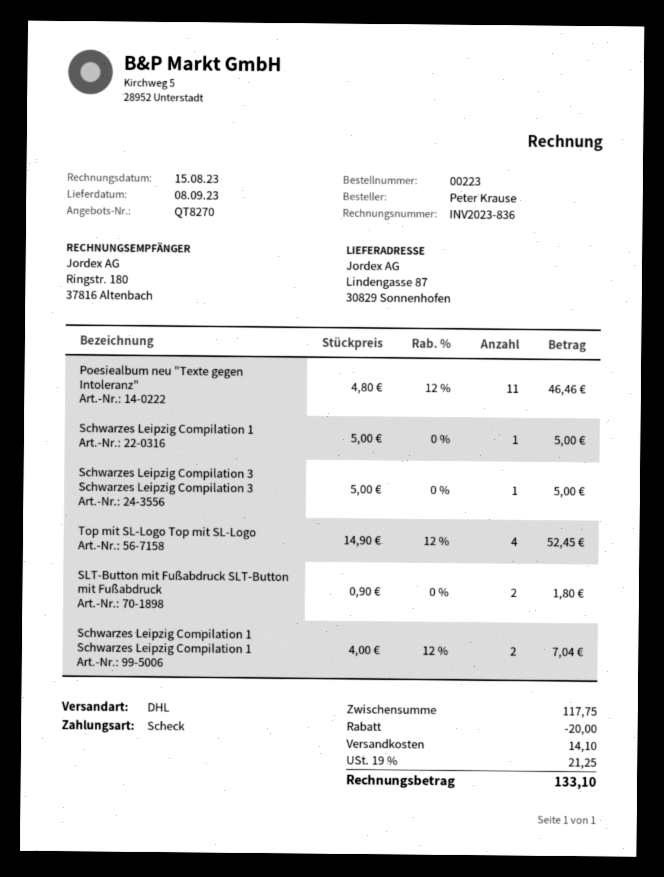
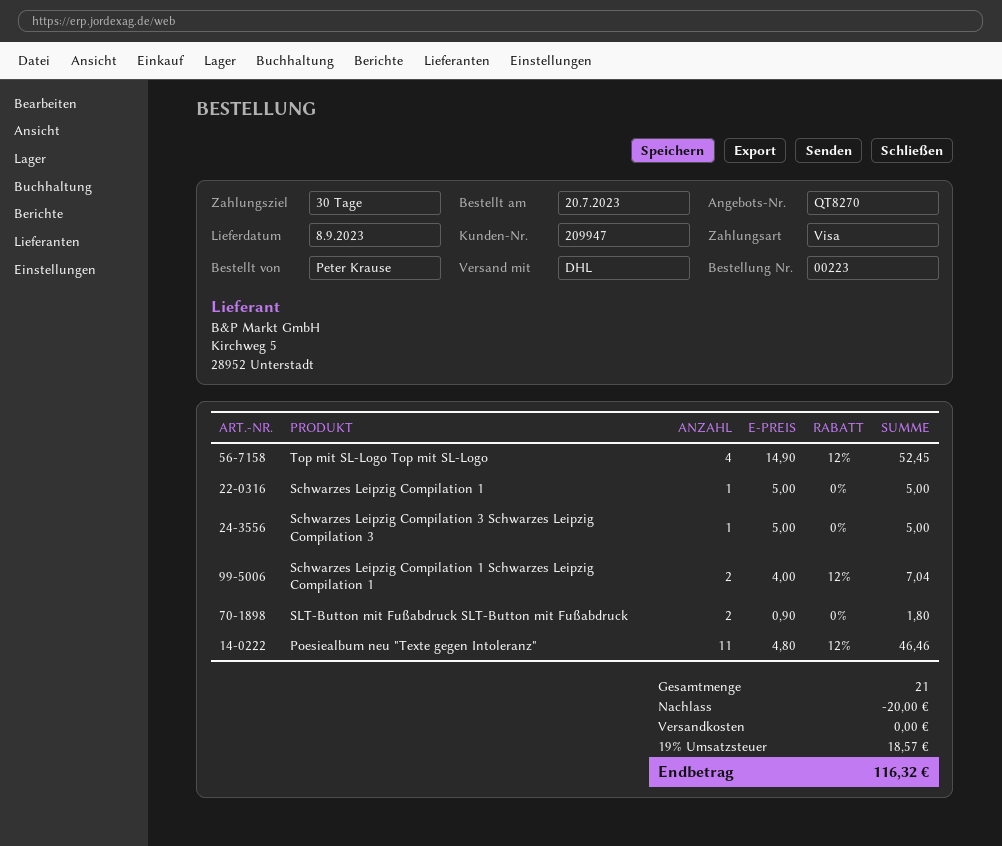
payment method: cheque -> Visa
shipping: 14.10 -> 0.00
tax: 19% = 21.25 -> 19% = 18.57
total: 133.10 -> 116.32

